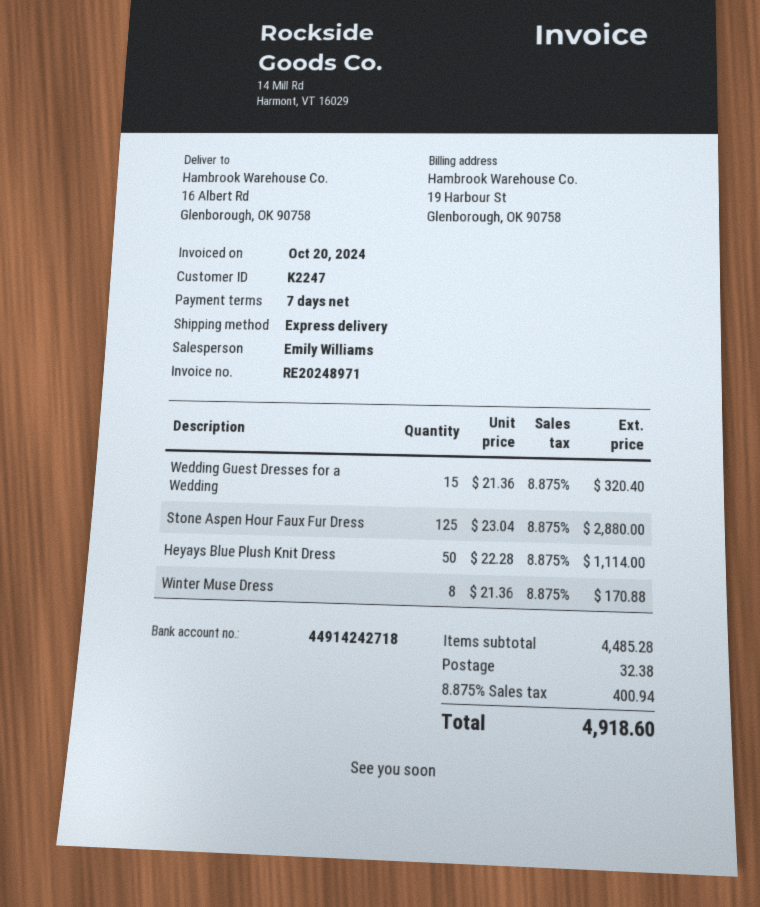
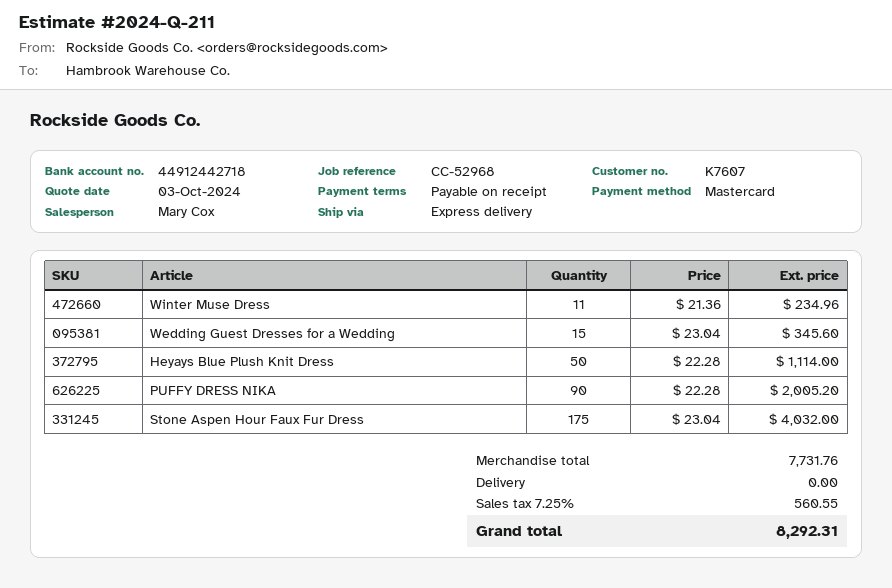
payment terms: 7 days -> on receipt
customer number: K2247 -> K7607
sales rep: Emily Williams -> Mary Cox
bank account: 44914242718 -> 44912442718
Wedding Guest Dresses for a Wedding: 15 x 21.36 = 320.40 -> 15 x 23.04 = 345.60
Stone Aspen Hour Faux Fur Dress: 125 x 23.04 = 2880.00 -> 175 x 23.04 = 4032.00
Winter Muse Dress: 8 x 21.36 = 170.88 -> 11 x 21.36 = 234.96
PUFFY DRESS NIKA: none -> 90 x 22.28 = 2005.20
subtotal: 4485.28 -> 7731.76
shipping: 32.38 -> 0.00
tax: 8.875% = 400.94 -> 7.25% = 560.55
total: 4918.60 -> 8292.31

